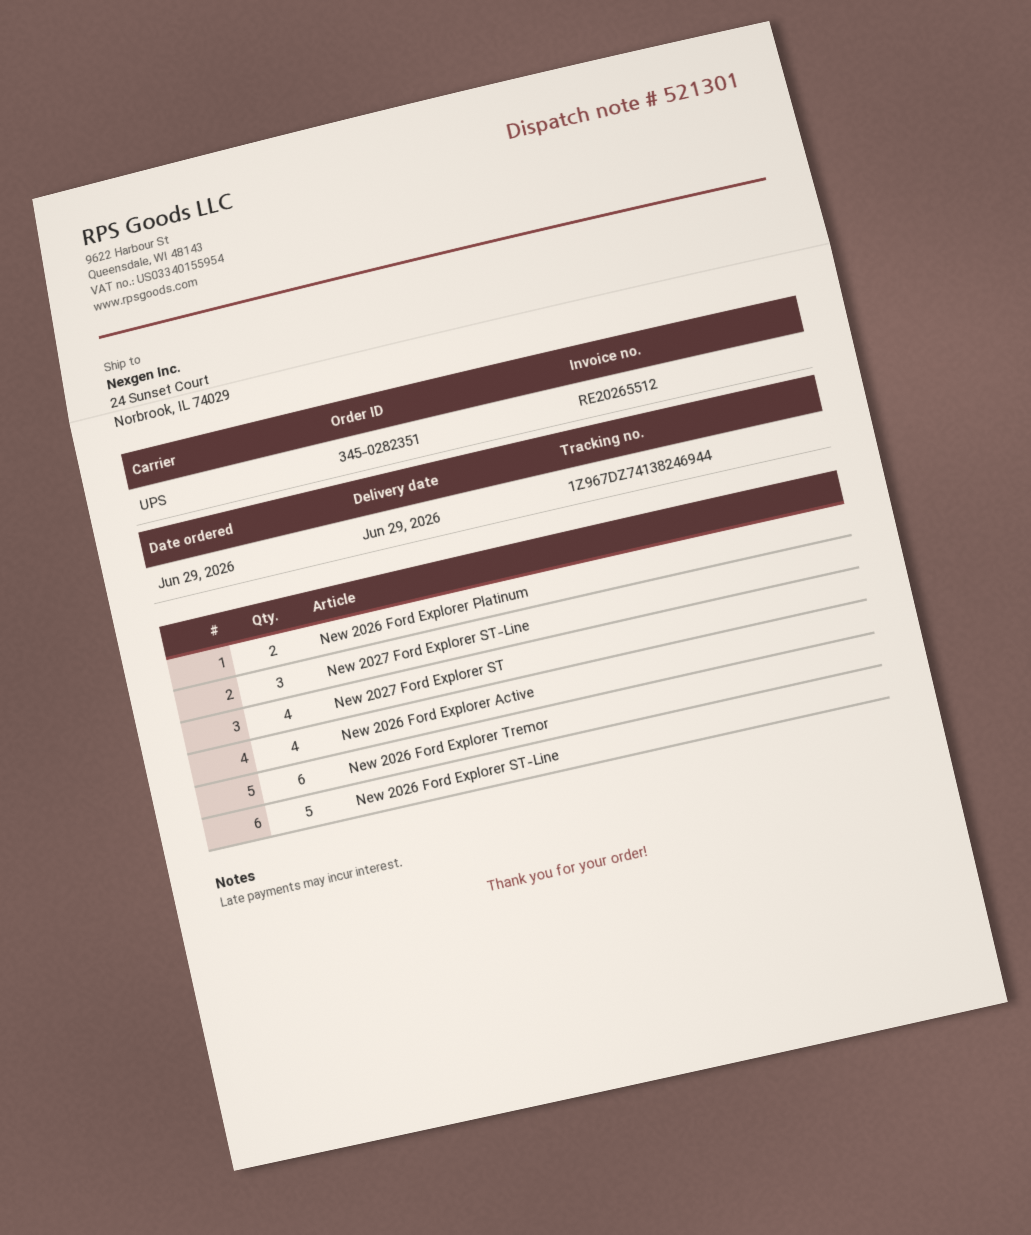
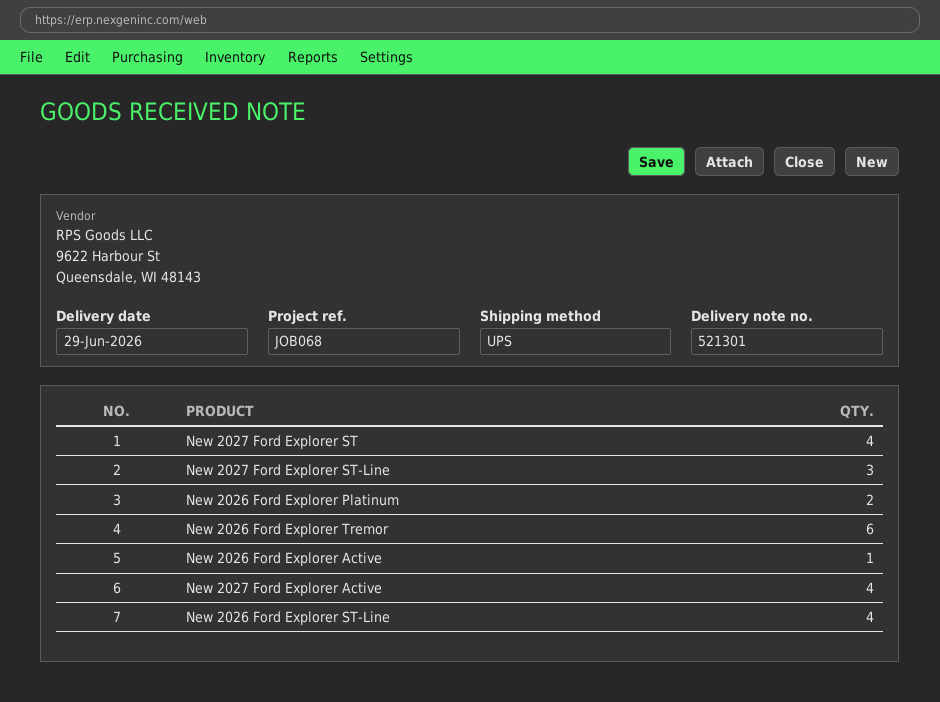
New 2026 Ford Explorer Active: 4 -> 1
New 2026 Ford Explorer ST-Line: 5 -> 4
New 2027 Ford Explorer Active: none -> 4

